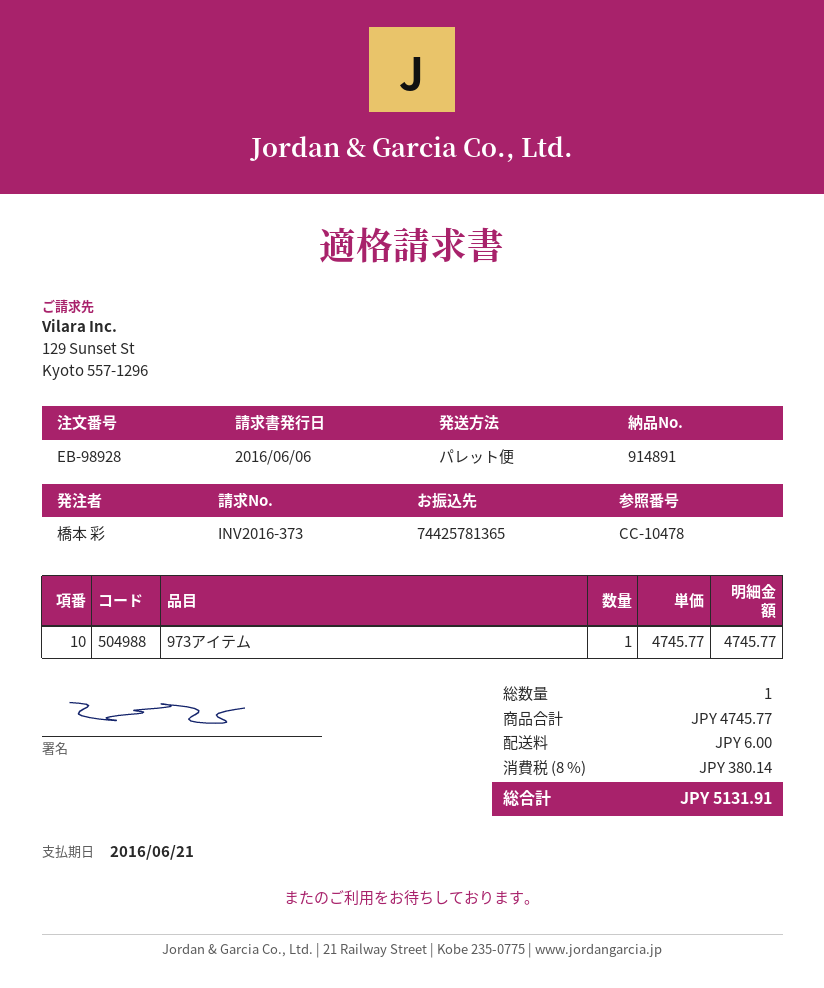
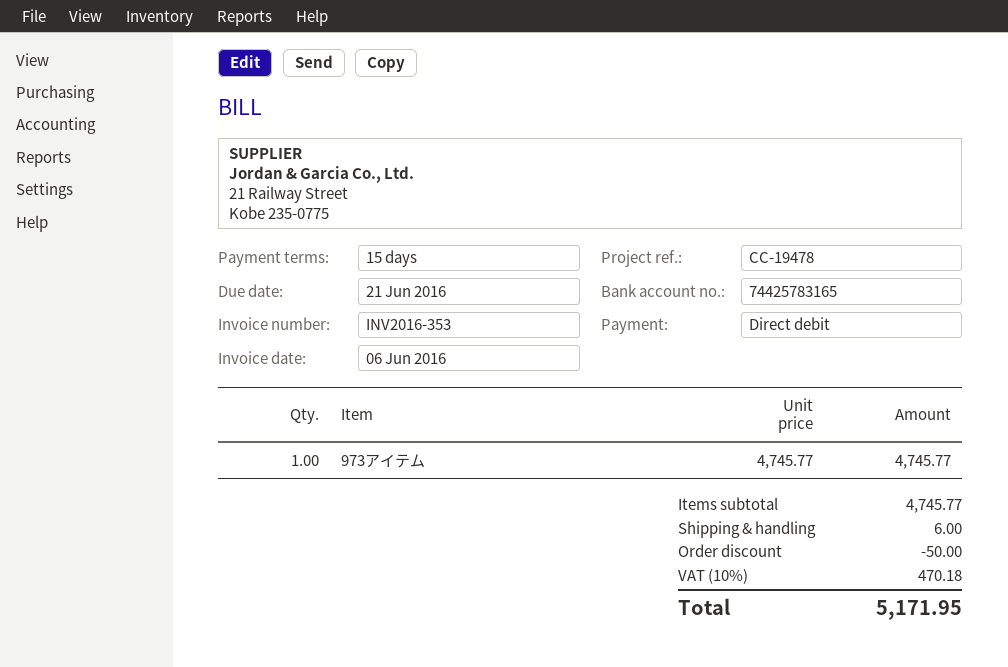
invoice number: INV2016-373 -> INV2016-353
reference: CC-10478 -> CC-19478
bank account: 74425781365 -> 74425783165
discount: none -> 50.00
tax: 8% = 380.14 -> 10% = 470.18
total: 5131.91 -> 5171.95

